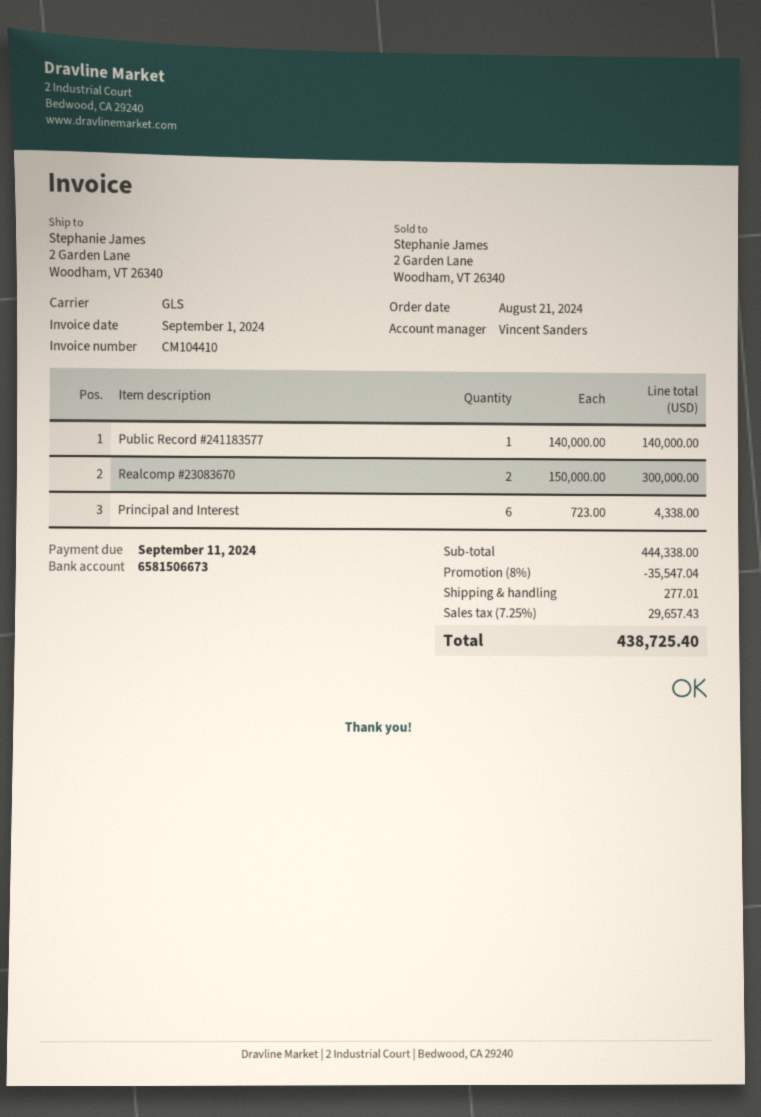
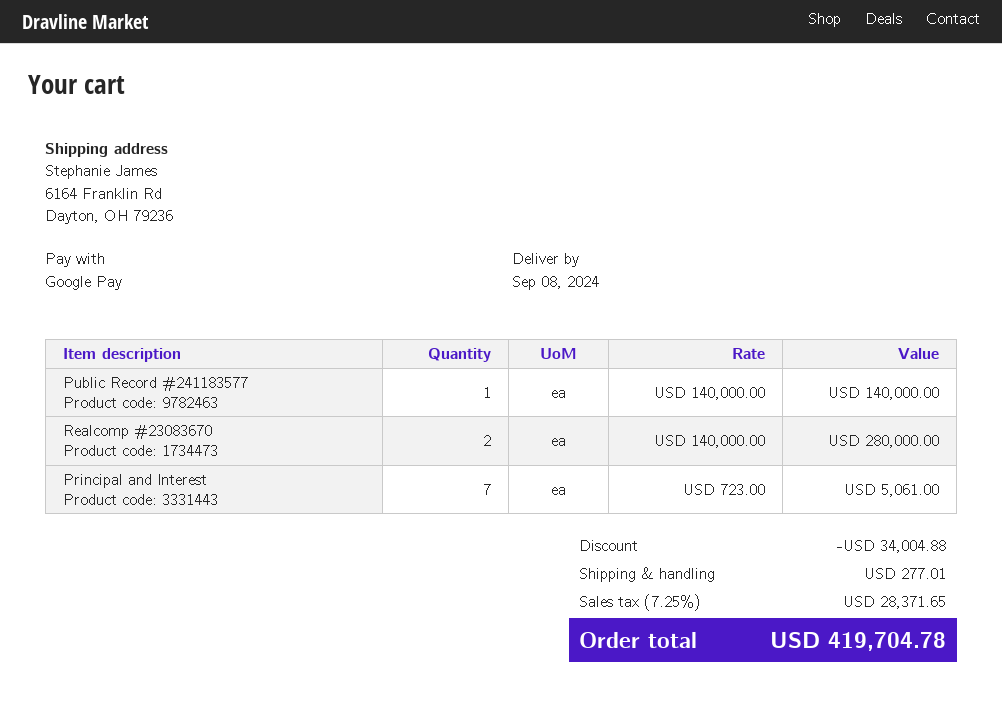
ship to: 2 Garden Lane, Woodham, VT 26340 -> 6164 Franklin Rd, Dayton, OH 79236
Realcomp #23083670: 2 x 150000.00 = 300000.00 -> 2 x 140000.00 = 280000.00
Principal and Interest: 6 x 723.00 = 4338.00 -> 7 x 723.00 = 5061.00
discount: 35547.04 -> 34004.88
tax: 7.25% = 29657.43 -> 7.25% = 28371.65
total: 438725.40 -> 419704.78

